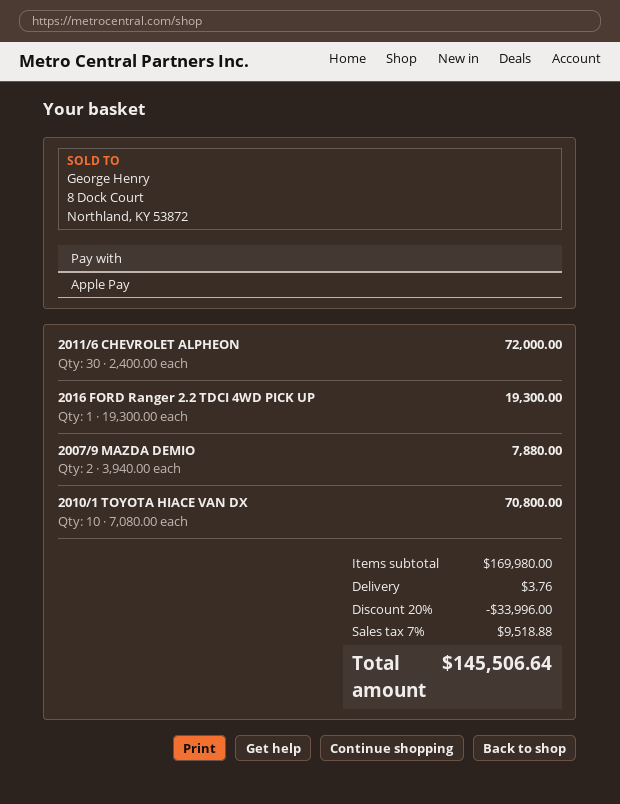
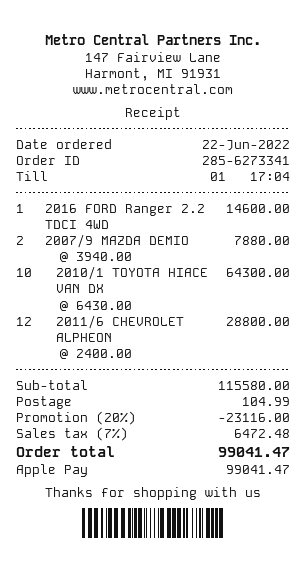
2011/6 CHEVROLET ALPHEON: 30 x 2400.00 = 72000.00 -> 12 x 2400.00 = 28800.00
2016 FORD Ranger 2.2 TDCI 4WD PICK UP: 1 x 19300.00 = 19300.00 -> 1 x 14600.00 = 14600.00
2010/1 TOYOTA HIACE VAN DX: 10 x 7080.00 = 70800.00 -> 10 x 6430.00 = 64300.00
subtotal: 169980.00 -> 115580.00
discount: 20% = 33996.00 -> 20% = 23116.00
shipping: 3.76 -> 104.99
tax: 7% = 9518.88 -> 7% = 6472.48
total: 145506.64 -> 99041.47

